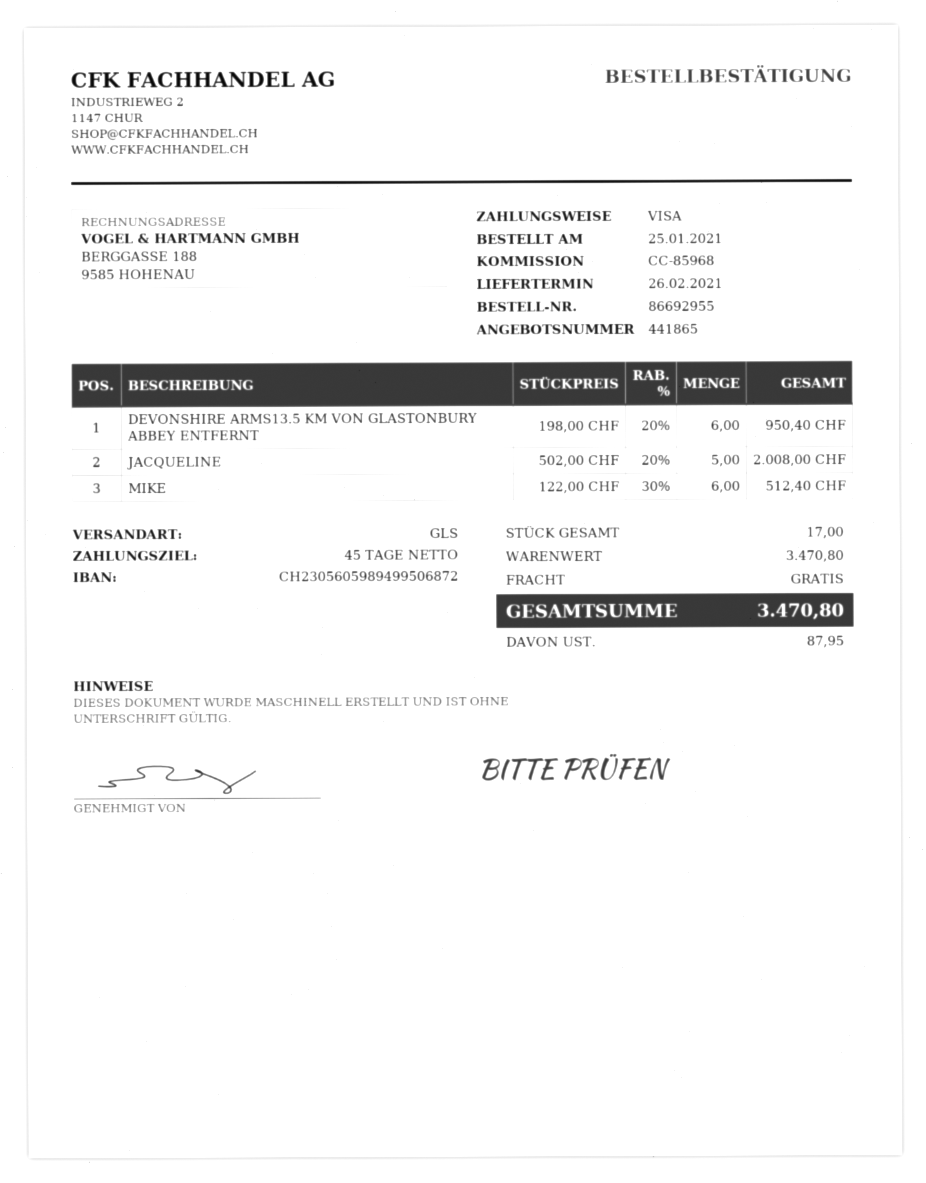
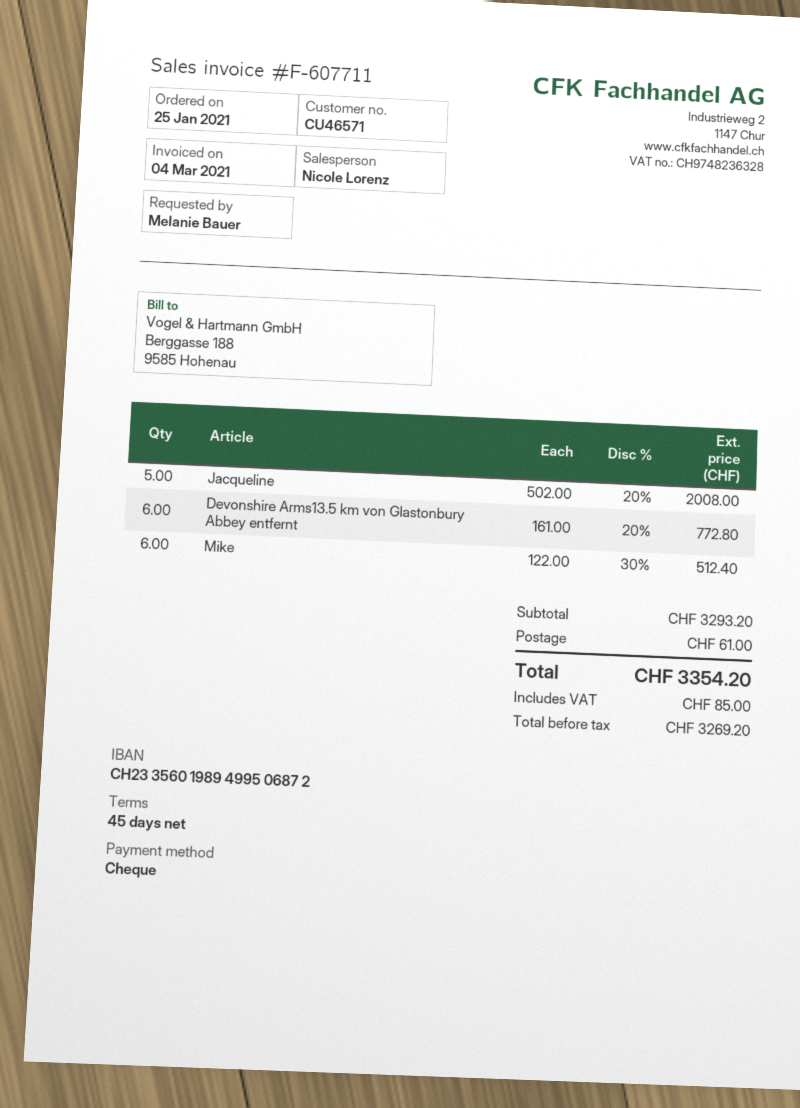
payment method: Visa -> cheque
bank account: CH2305605989499506872 -> CH2335601989499506872
DEVONSHIRE ARMS13.5 KM VON GLASTONBURY ABBEY ENTFERNT: 6 x 198.00 - 20% = 950.40 -> 6 x 161.00 - 20% = 772.80
subtotal: 3470.80 -> 3293.20
shipping: 0.00 -> 61.00
tax: 87.95 -> 85.00
total: 3470.80 -> 3354.20

